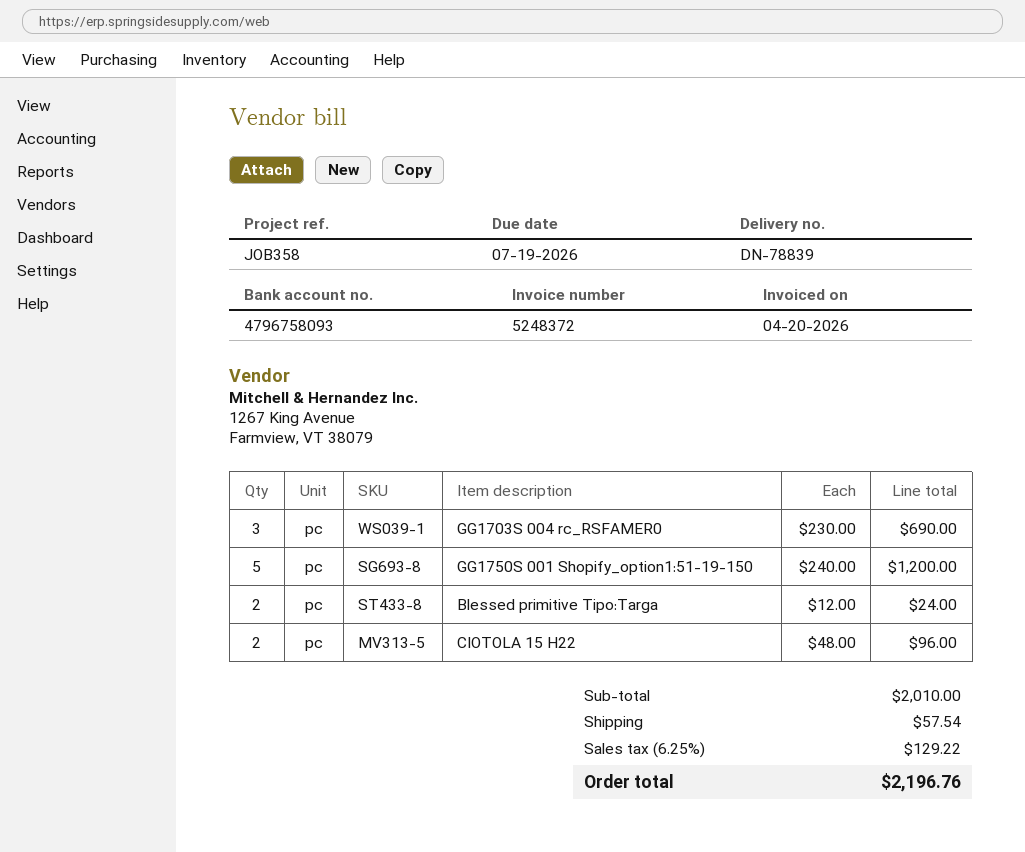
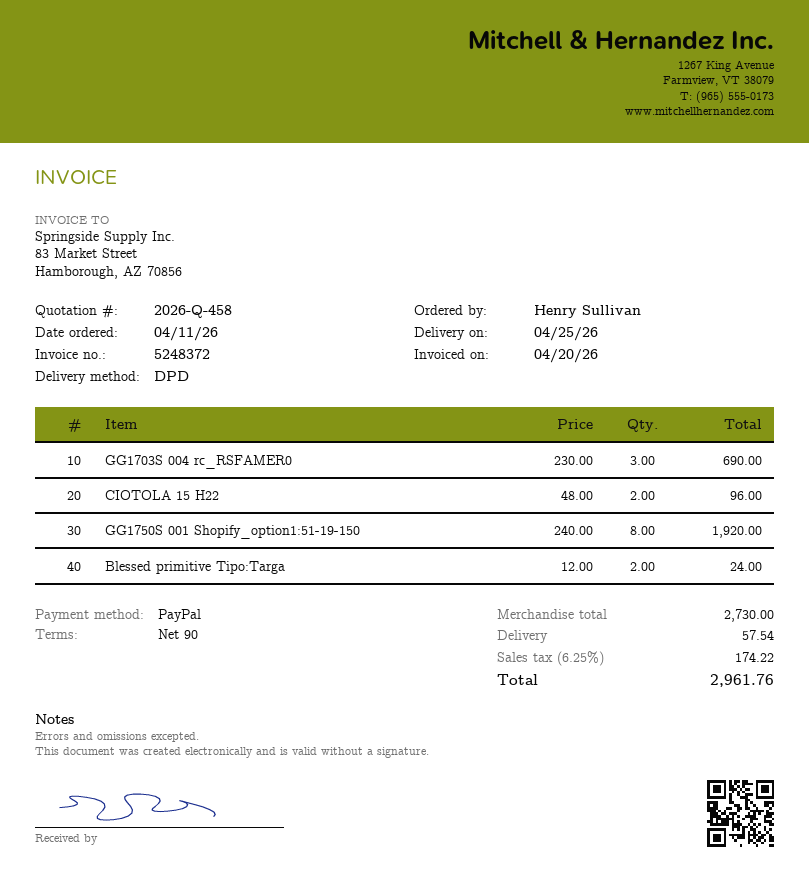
GG1750S 001 Shopify_option1:51-19-150: 5 x 240.00 = 1200.00 -> 8 x 240.00 = 1920.00
subtotal: 2010.00 -> 2730.00
tax: 6.25% = 129.22 -> 6.25% = 174.22
total: 2196.76 -> 2961.76

